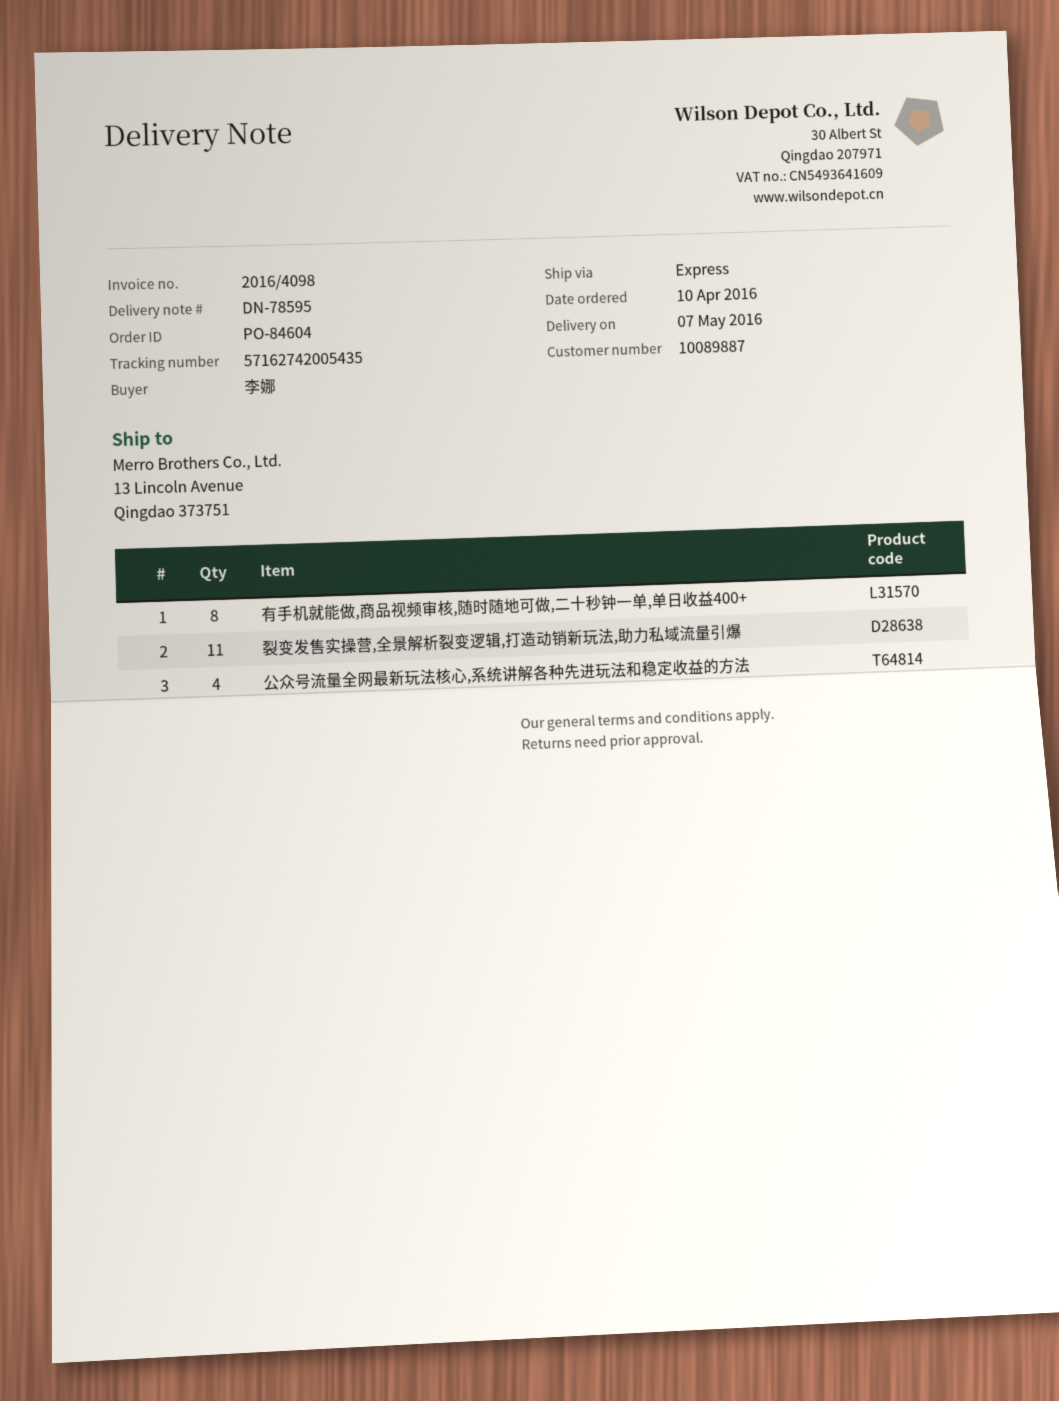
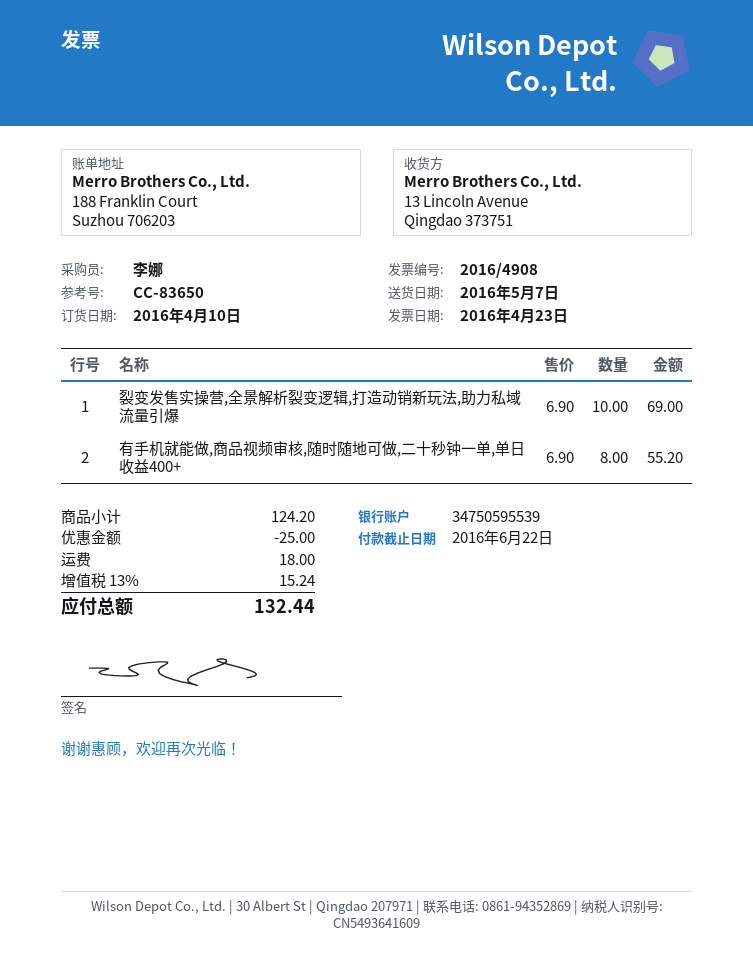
invoice number: 2016/4098 -> 2016/4908
裂变发售实操营,全景解析裂变逻辑,打造动销新玩法,助力私域流量引爆: 11 -> 10
公众号流量全网最新玩法核心,系统讲解各种先进玩法和稳定收益的方法: 4 -> none

